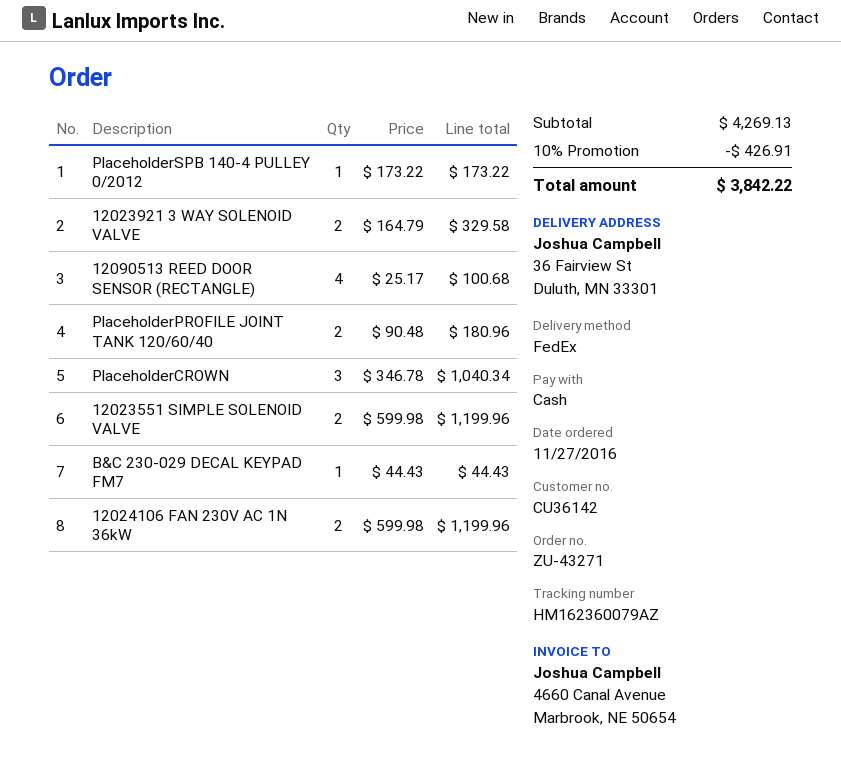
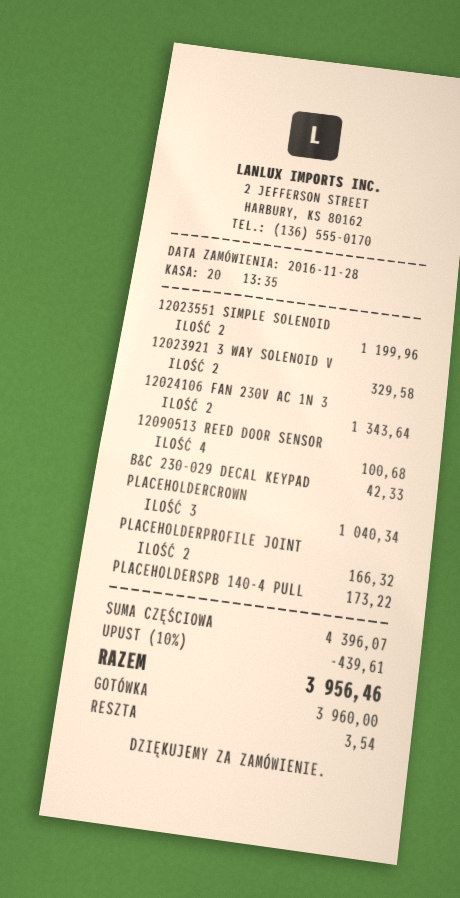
order date: 2016-11-27 -> 2016-11-28
PlaceholderPROFILE JOINT TANK 120/60/40: 2 for 180.96 -> 2 for 166.32
B&C 230-029 DECAL KEYPAD FM7: 1 for 44.43 -> 1 for 42.33
12024106 FAN 230V AC 1N 36kW: 2 for 1199.96 -> 2 for 1343.64
subtotal: 4269.13 -> 4396.07
discount: 10% = 426.91 -> 10% = 439.61
total: 3842.22 -> 3956.46

